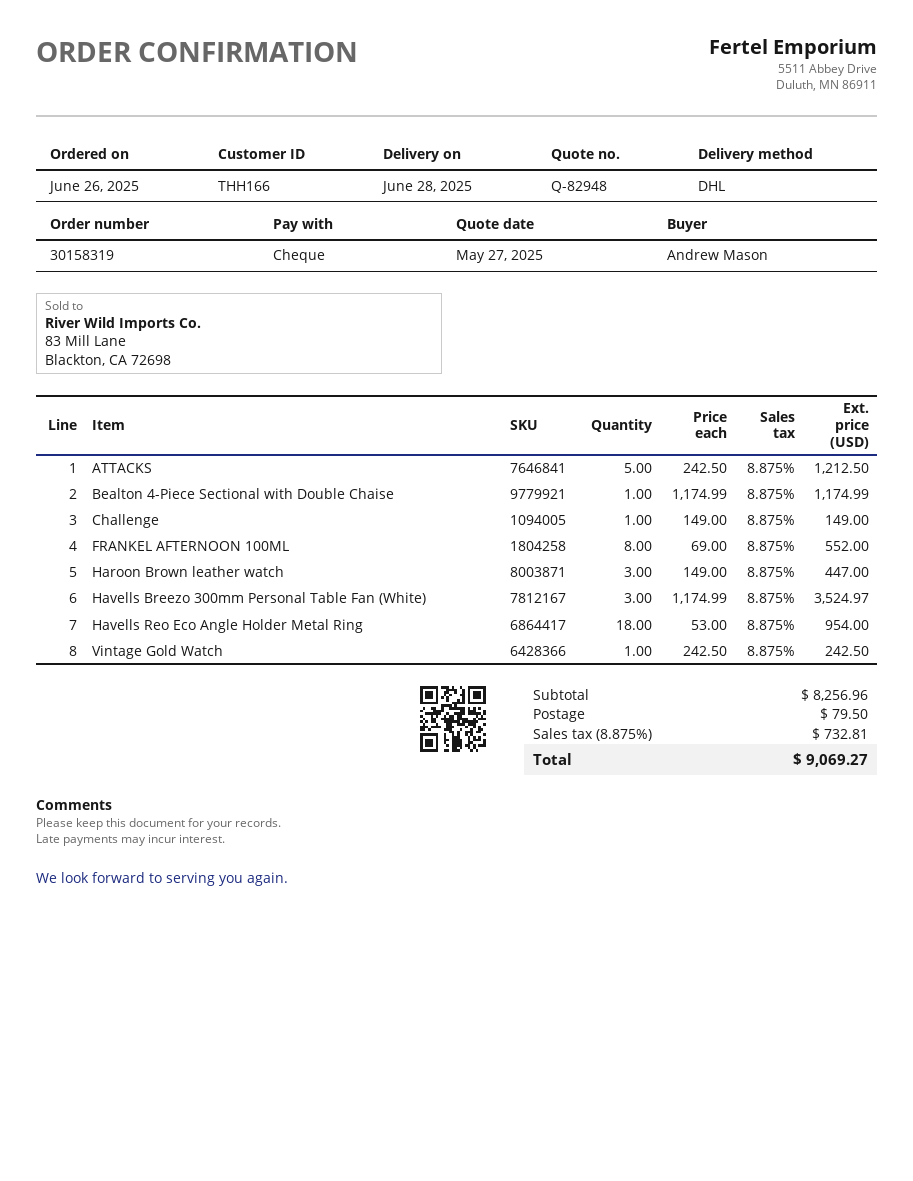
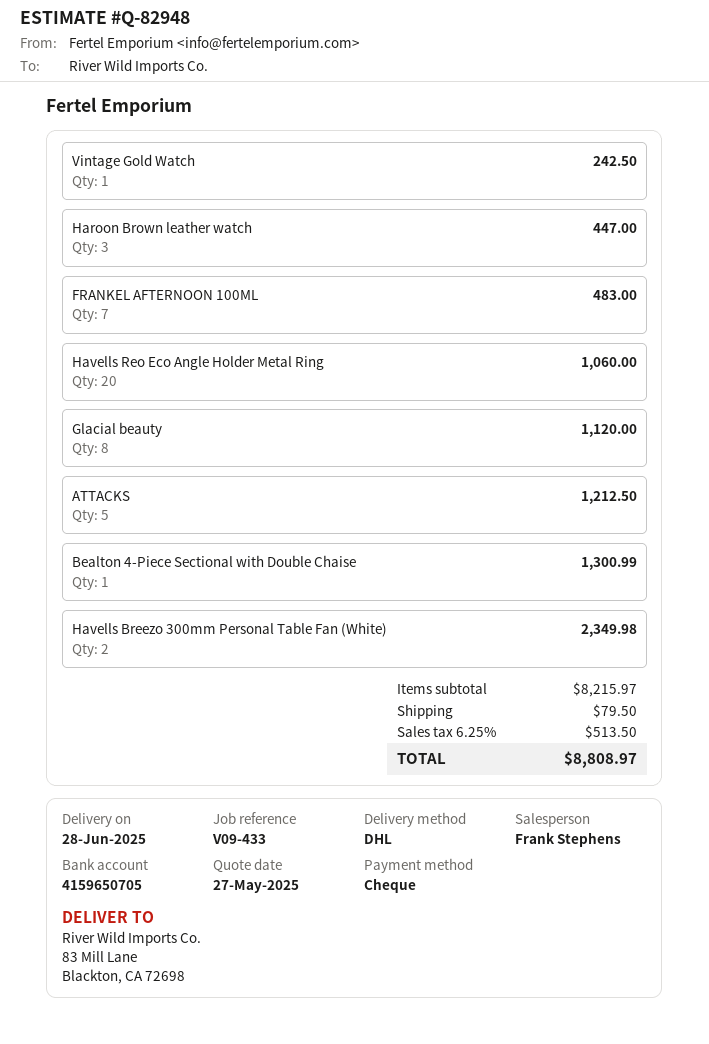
Bealton 4-Piece Sectional with Double Chaise: 1 for 1174.99 -> 1 for 1300.99
Challenge: 1 for 149.00 -> none
FRANKEL AFTERNOON 100ML: 8 for 552.00 -> 7 for 483.00
Havells Breezo 300mm Personal Table Fan (White): 3 for 3524.97 -> 2 for 2349.98
Havells Reo Eco Angle Holder Metal Ring: 18 for 954.00 -> 20 for 1060.00
Glacial beauty: none -> 8 for 1120.00
subtotal: 8256.96 -> 8215.97
tax: 8.875% = 732.81 -> 6.25% = 513.50
total: 9069.27 -> 8808.97

